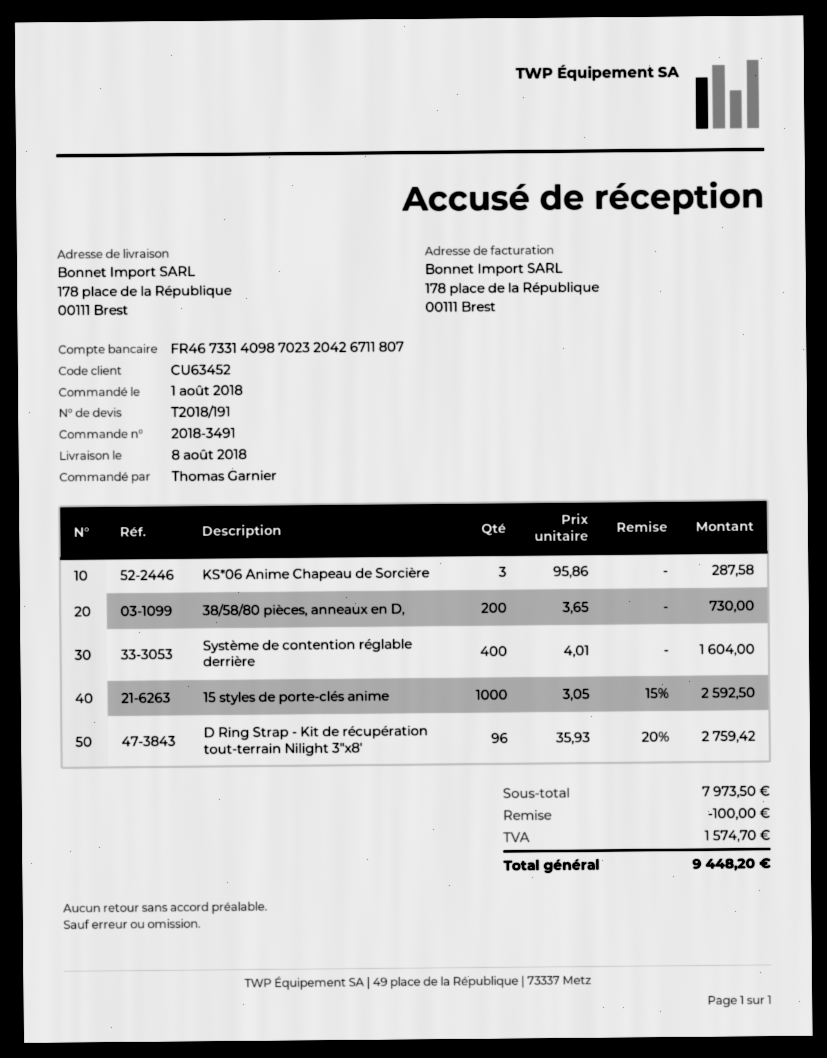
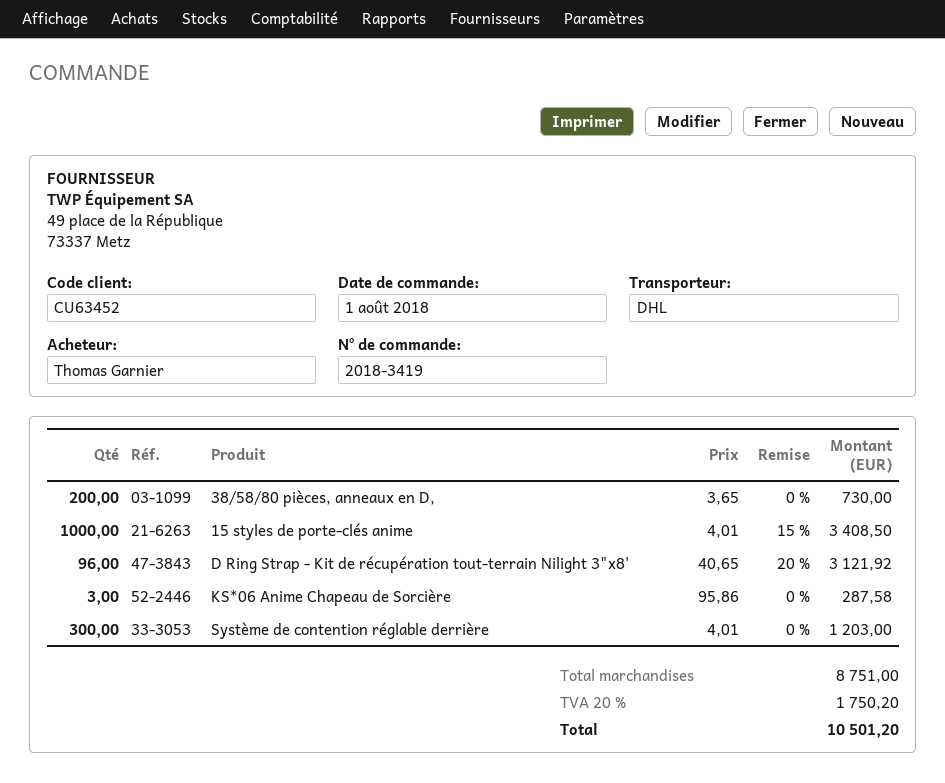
order number: 2018-3491 -> 2018-3419
Système de contention réglable derrière: 400 x 4.01 = 1604.00 -> 300 x 4.01 = 1203.00
15 styles de porte-clés anime: 1000 x 3.05 - 15% = 2592.50 -> 1000 x 4.01 - 15% = 3408.50
D Ring Strap - Kit de récupération tout-terrain Nilight 3"x8': 96 x 35.93 - 20% = 2759.42 -> 96 x 40.65 - 20% = 3121.92
subtotal: 7973.50 -> 8751.00
discount: 100.00 -> none
tax: 1574.70 -> 1750.20
total: 9448.20 -> 10501.20

